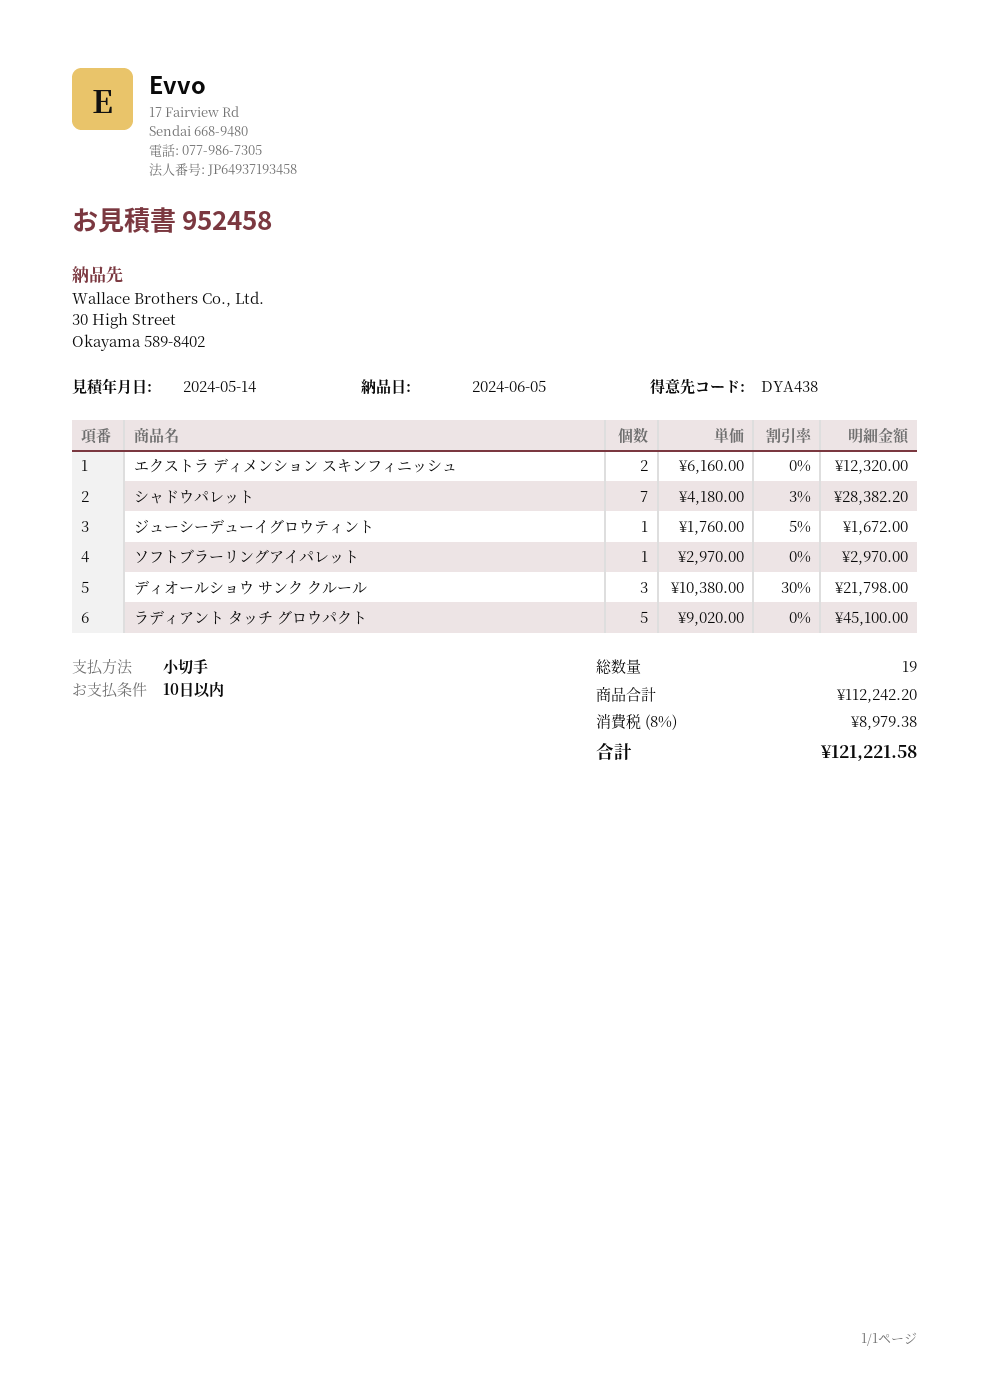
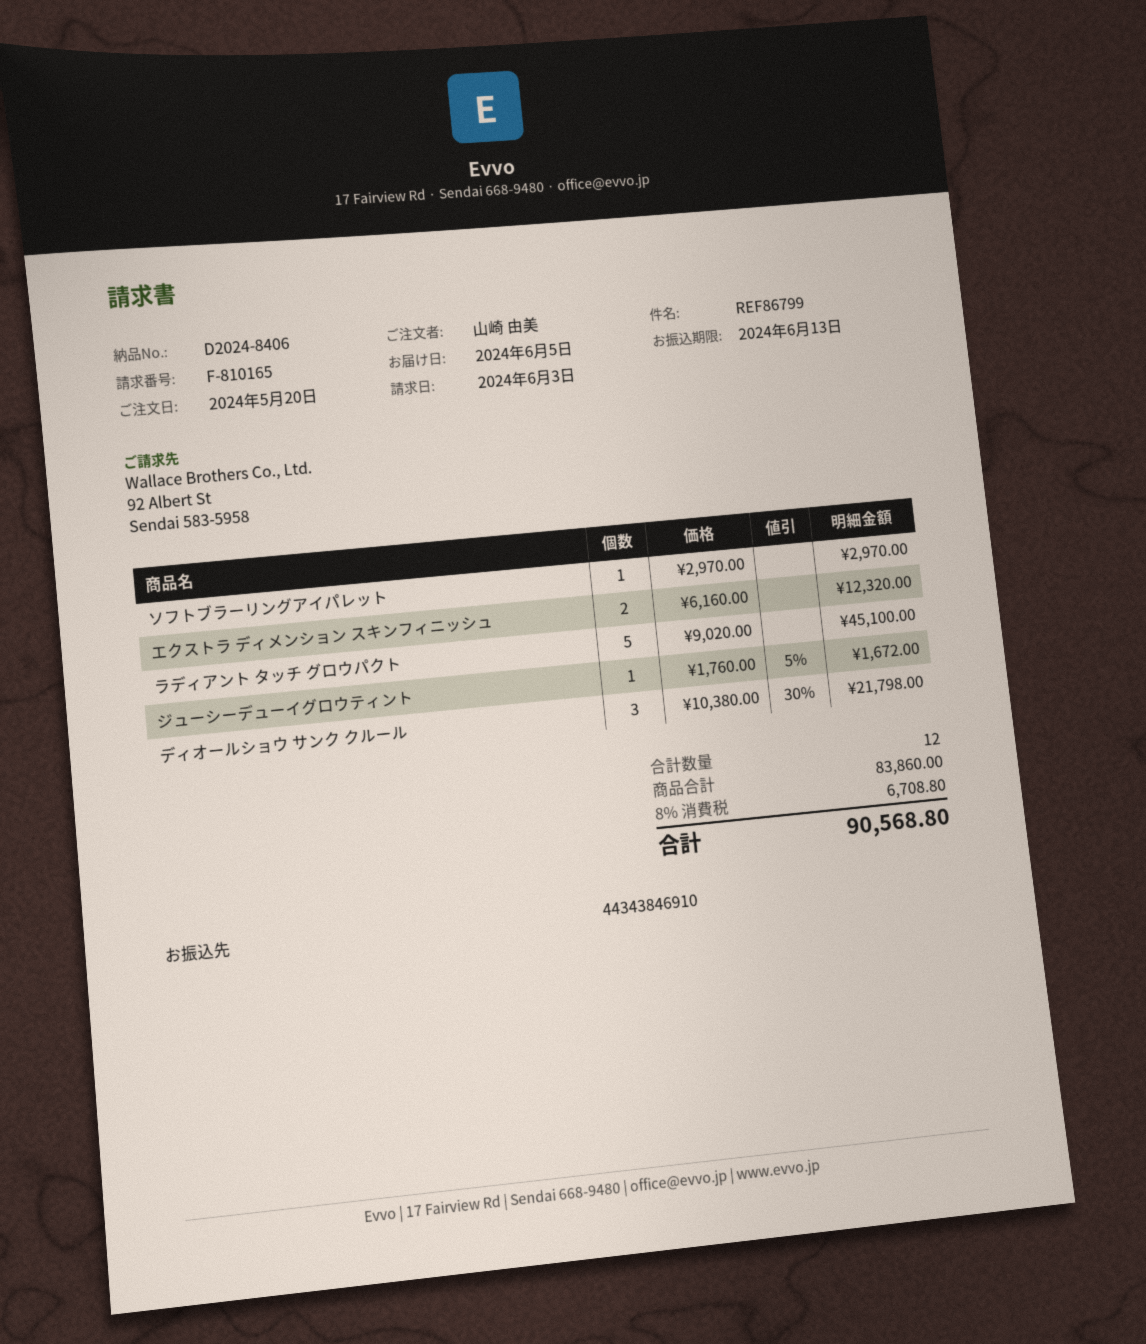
シャドウパレット: 7 x 4180.00 - 3% = 28382.20 -> none
total quantity: 19 -> 12
subtotal: 112242.20 -> 83860.00
tax: 8% = 8979.38 -> 8% = 6708.80
total: 121221.58 -> 90568.80

